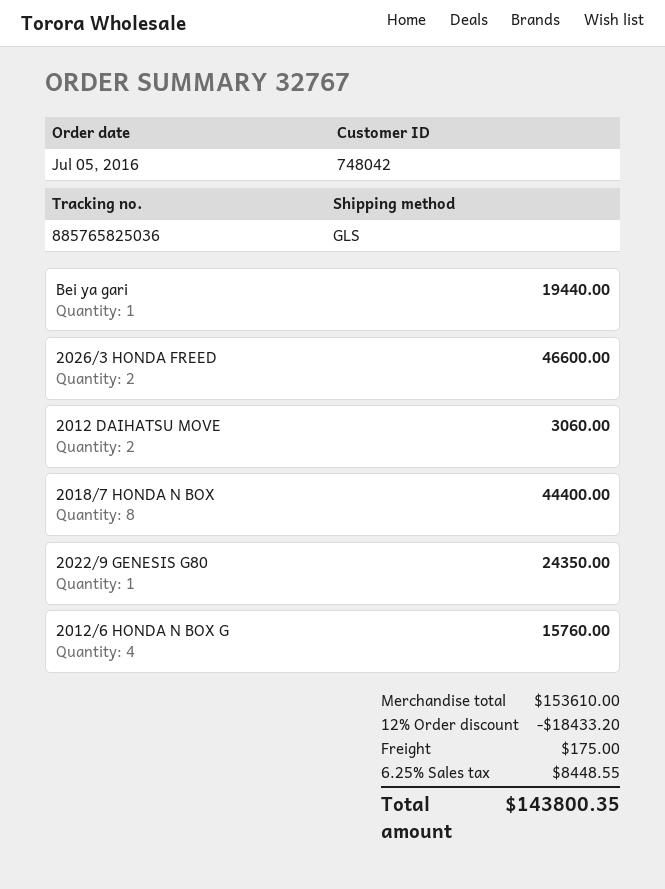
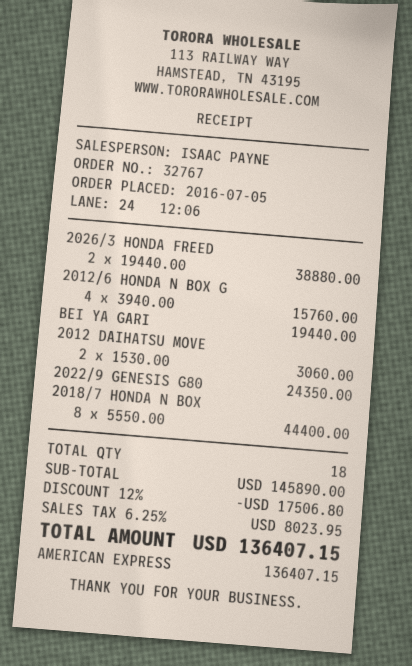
2026/3 HONDA FREED: 2 for 46600.00 -> 2 for 38880.00
subtotal: 153610.00 -> 145890.00
discount: 12% = 18433.20 -> 12% = 17506.80
shipping: 175.00 -> none
tax: 6.25% = 8448.55 -> 6.25% = 8023.95
total: 143800.35 -> 136407.15

